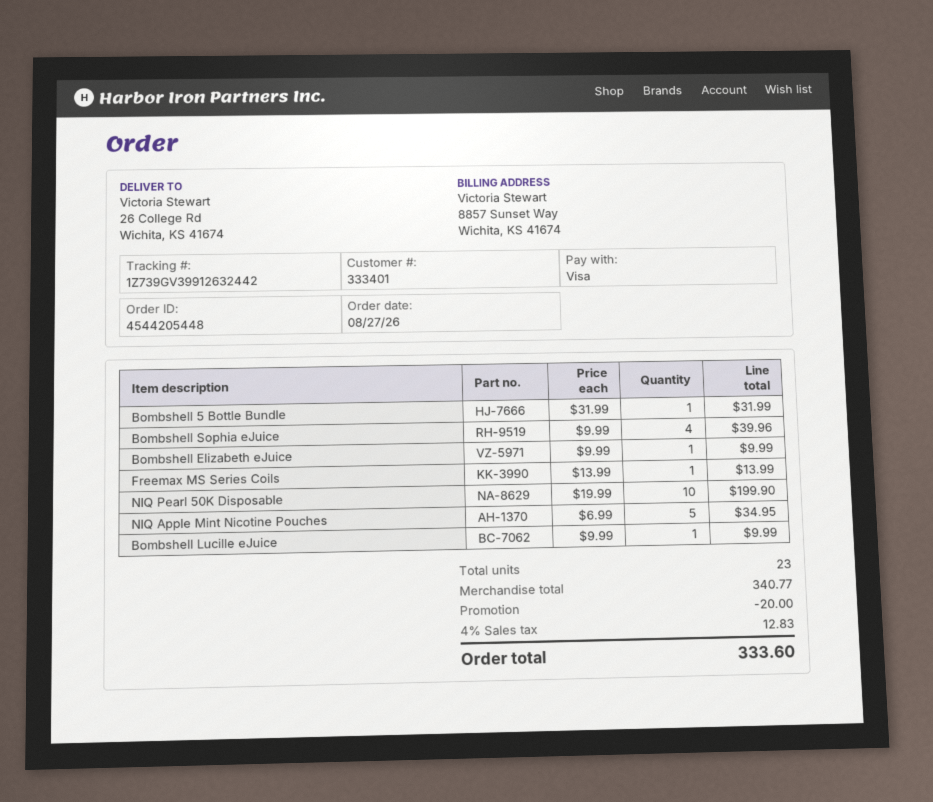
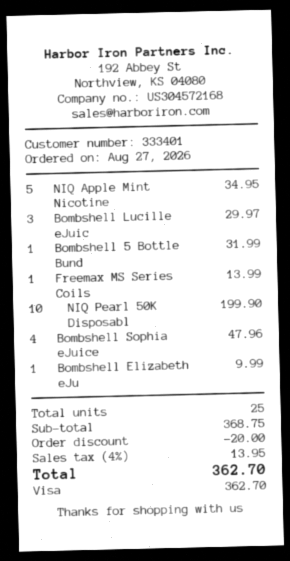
Bombshell Sophia eJuice: 4 for 39.96 -> 4 for 47.96
Bombshell Lucille eJuice: 1 for 9.99 -> 3 for 29.97
total quantity: 23 -> 25
subtotal: 340.77 -> 368.75
tax: 4% = 12.83 -> 4% = 13.95
total: 333.60 -> 362.70

